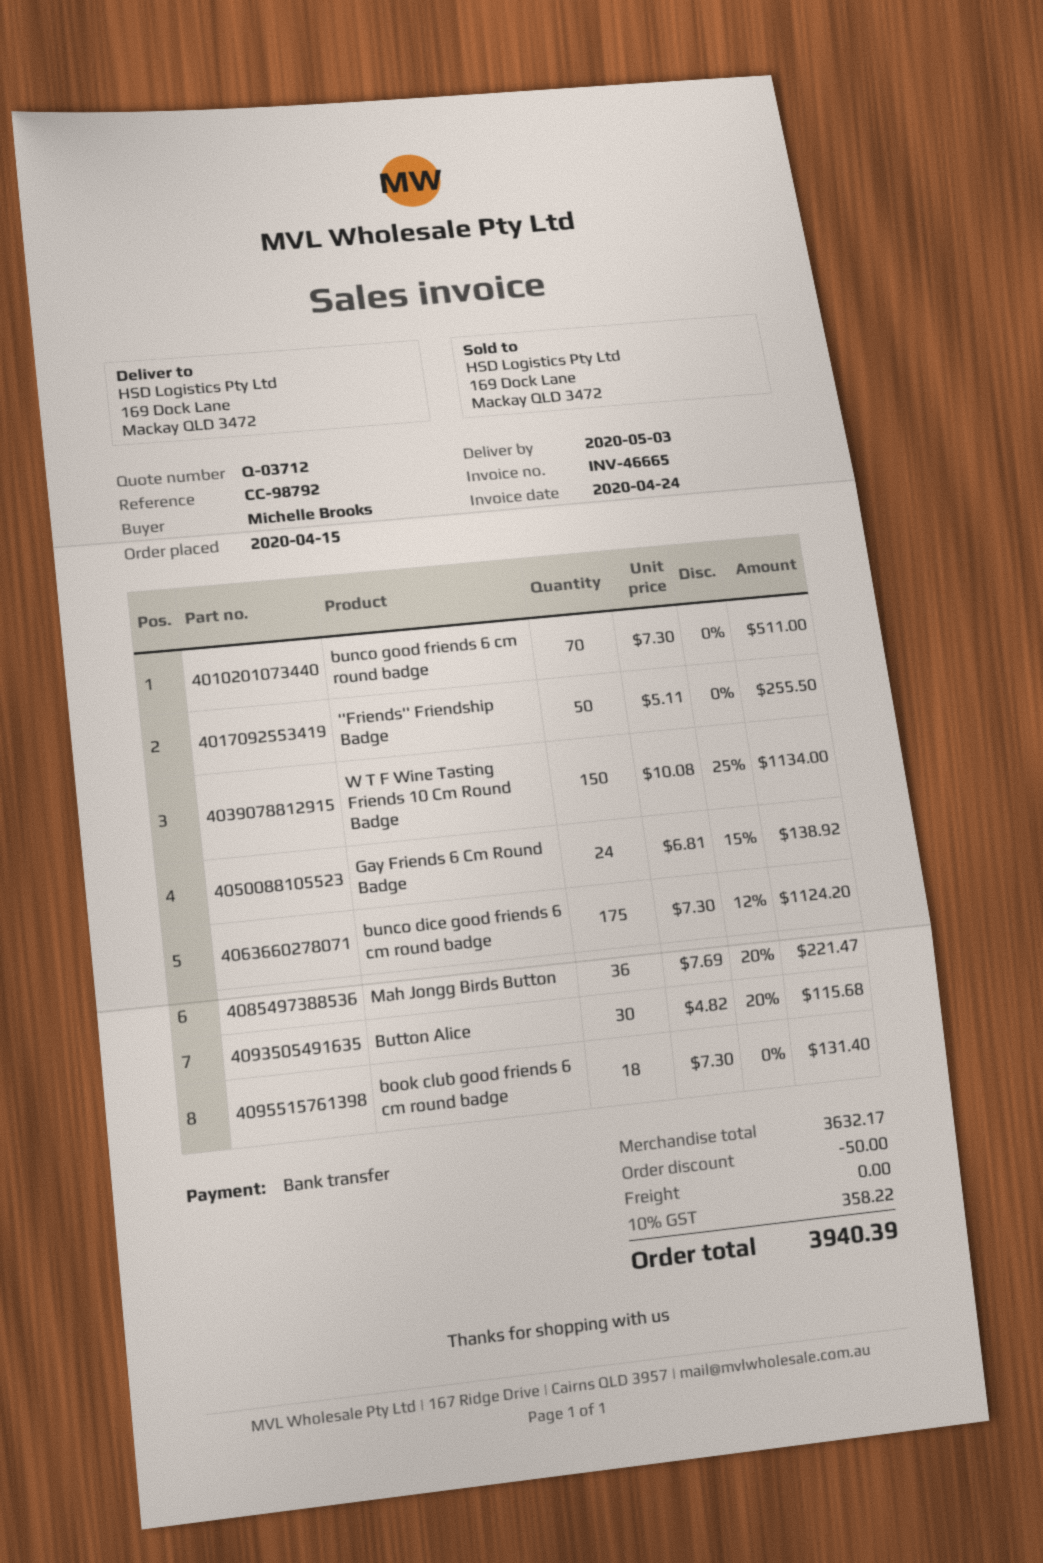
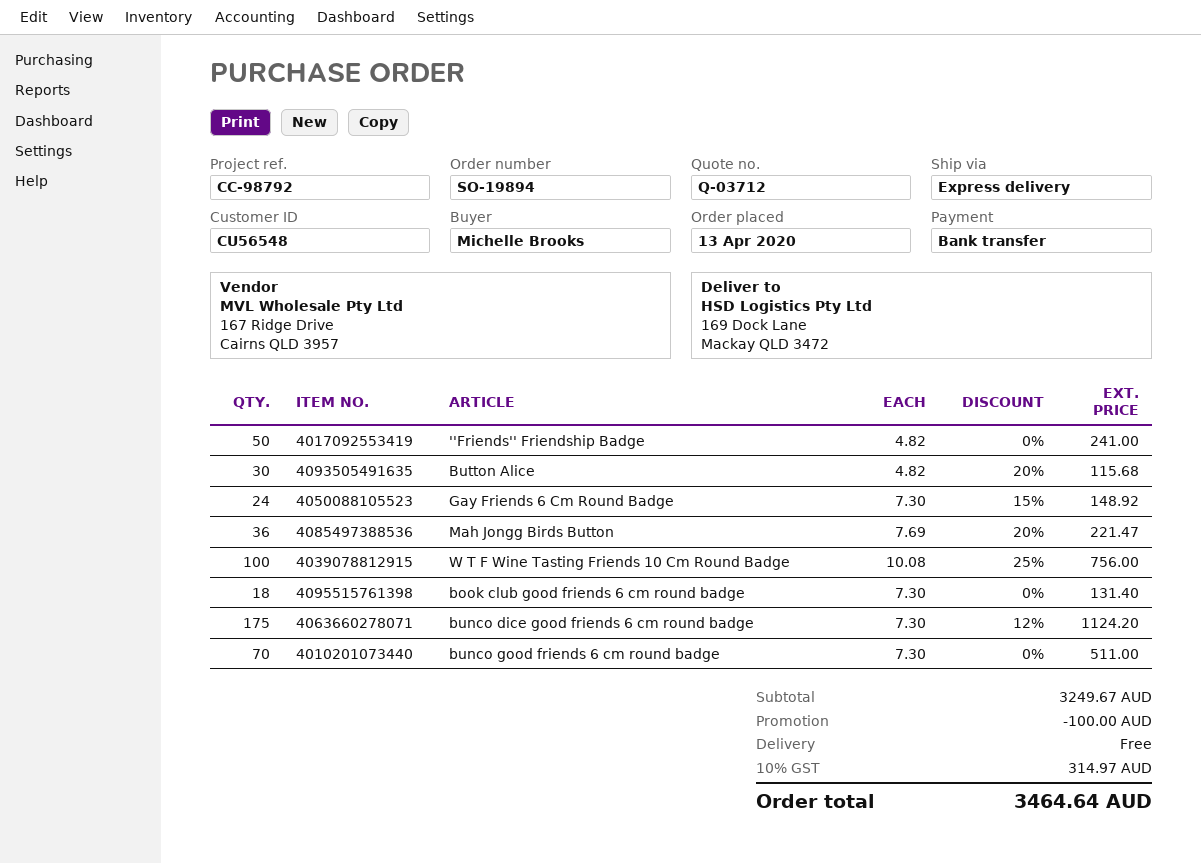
order date: 2020-04-15 -> 2020-04-13
''Friends'' Friendship Badge: 50 x 5.11 = 255.50 -> 50 x 4.82 = 241.00
W T F Wine Tasting Friends 10 Cm Round Badge: 150 x 10.08 - 25% = 1134.00 -> 100 x 10.08 - 25% = 756.00
Gay Friends 6 Cm Round Badge: 24 x 6.81 - 15% = 138.92 -> 24 x 7.30 - 15% = 148.92
subtotal: 3632.17 -> 3249.67
discount: 50.00 -> 100.00
tax: 10% = 358.22 -> 10% = 314.97
total: 3940.39 -> 3464.64

